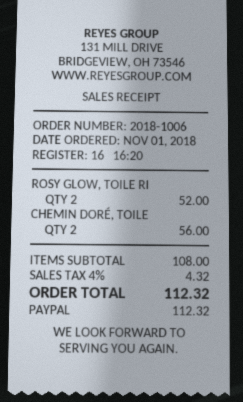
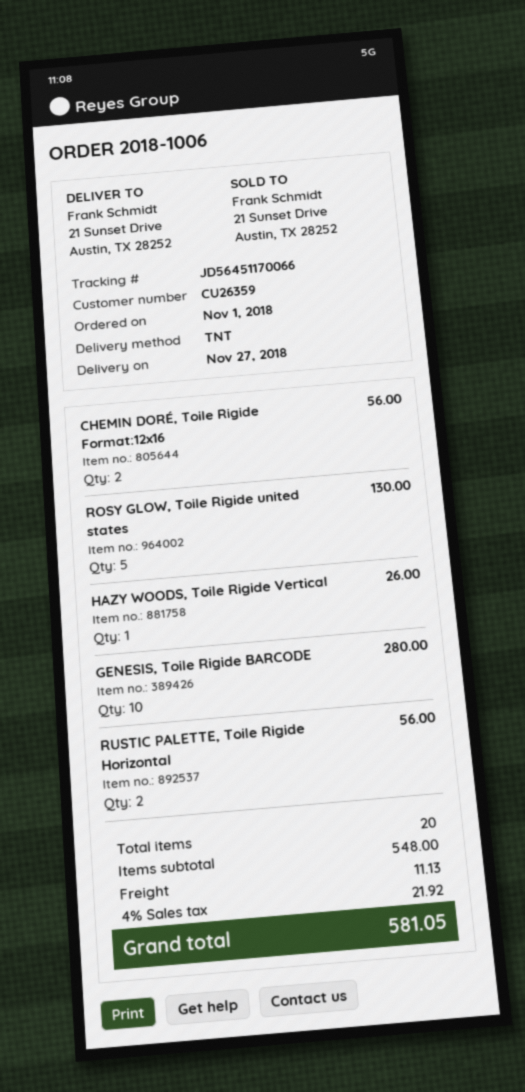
ROSY GLOW, TOILE RI: 2 for 52.00 -> 5 for 130.00
HAZY WOODS, Toile Rigide Vertical: none -> 1 for 26.00
GENESIS, Toile Rigide BARCODE: none -> 10 for 280.00
RUSTIC PALETTE, Toile Rigide Horizontal: none -> 2 for 56.00
subtotal: 108.00 -> 548.00
shipping: none -> 11.13
tax: 4% = 4.32 -> 4% = 21.92
total: 112.32 -> 581.05

